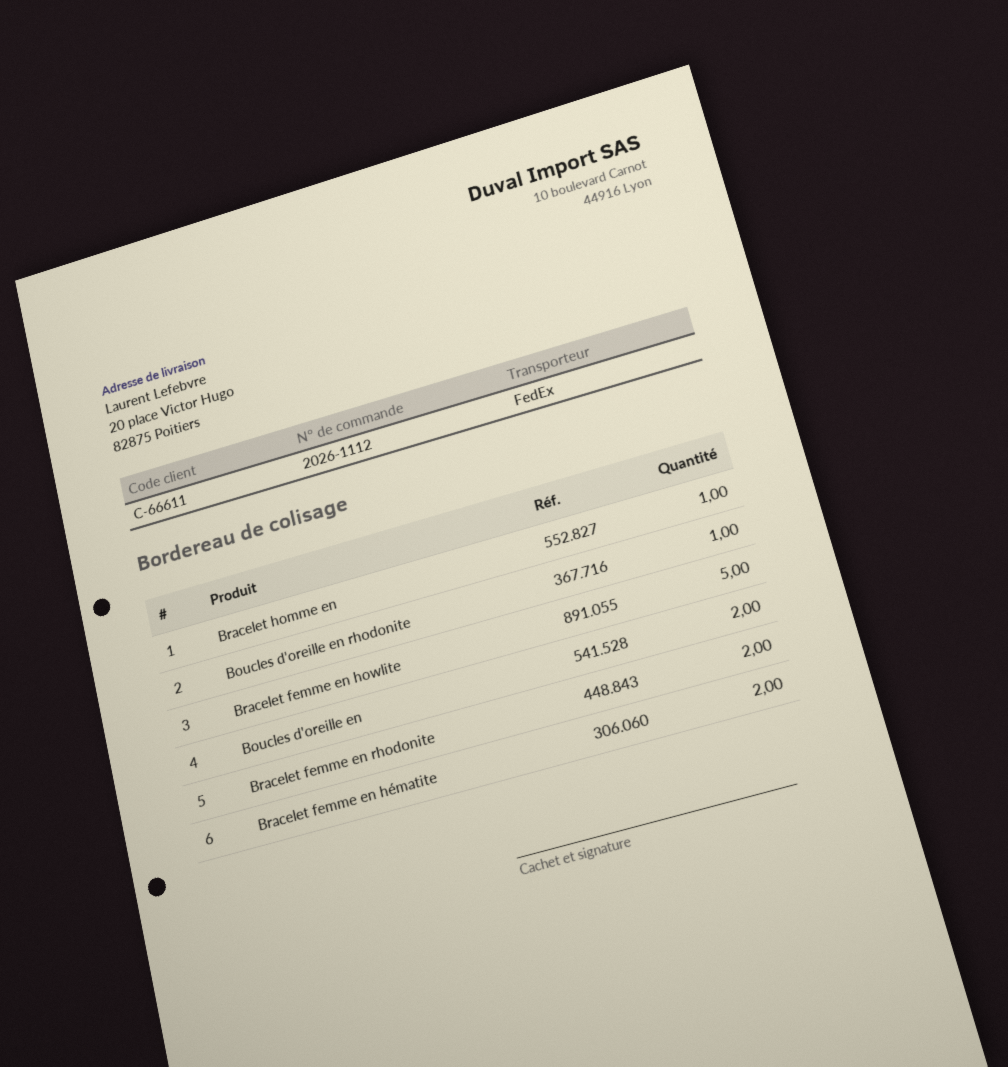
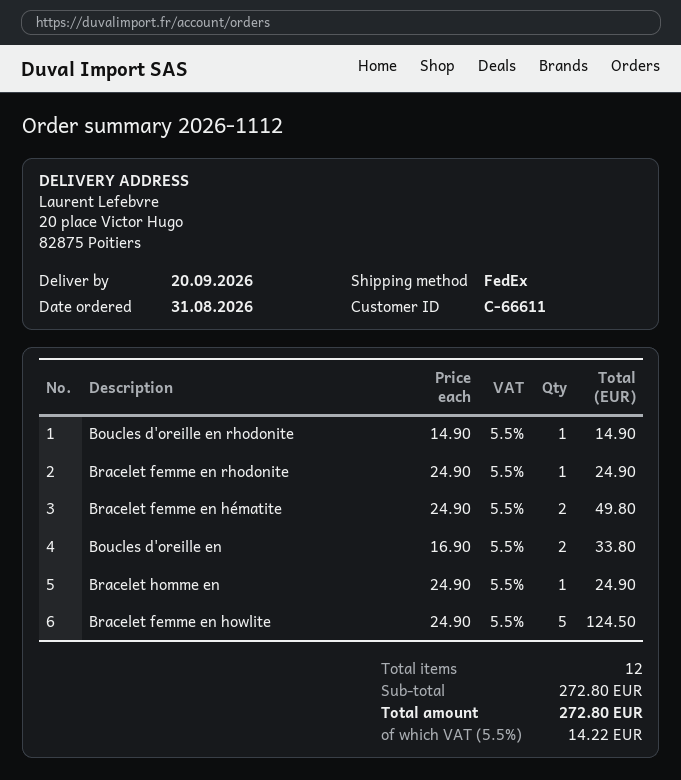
Bracelet femme en rhodonite: 2 -> 1

